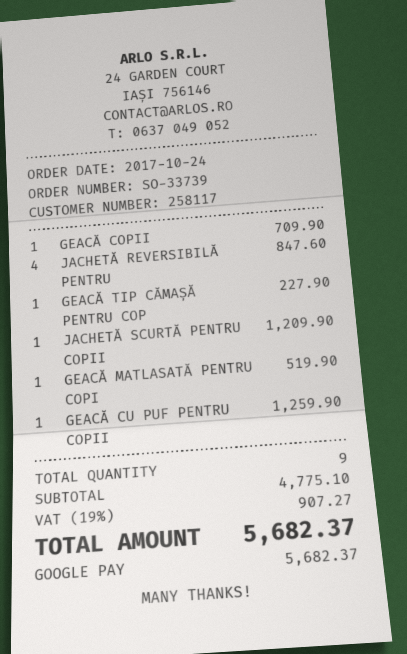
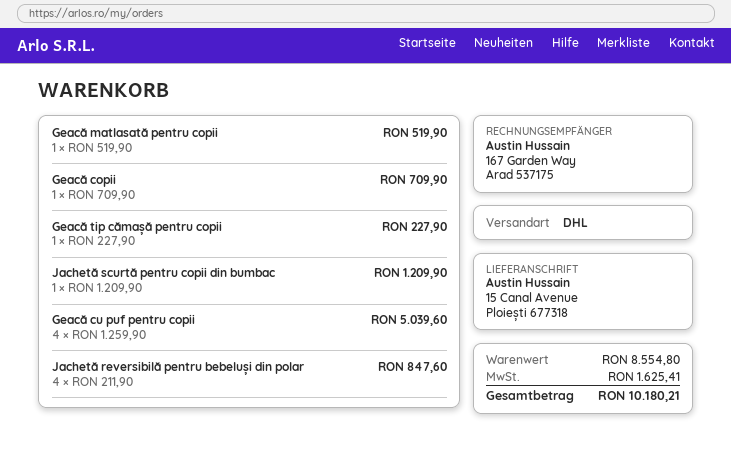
GEACĂ CU PUF PENTRU COPII: 1 for 1259.90 -> 4 for 5039.60
subtotal: 4775.10 -> 8554.80
tax: 907.27 -> 1625.41
total: 5682.37 -> 10180.21

